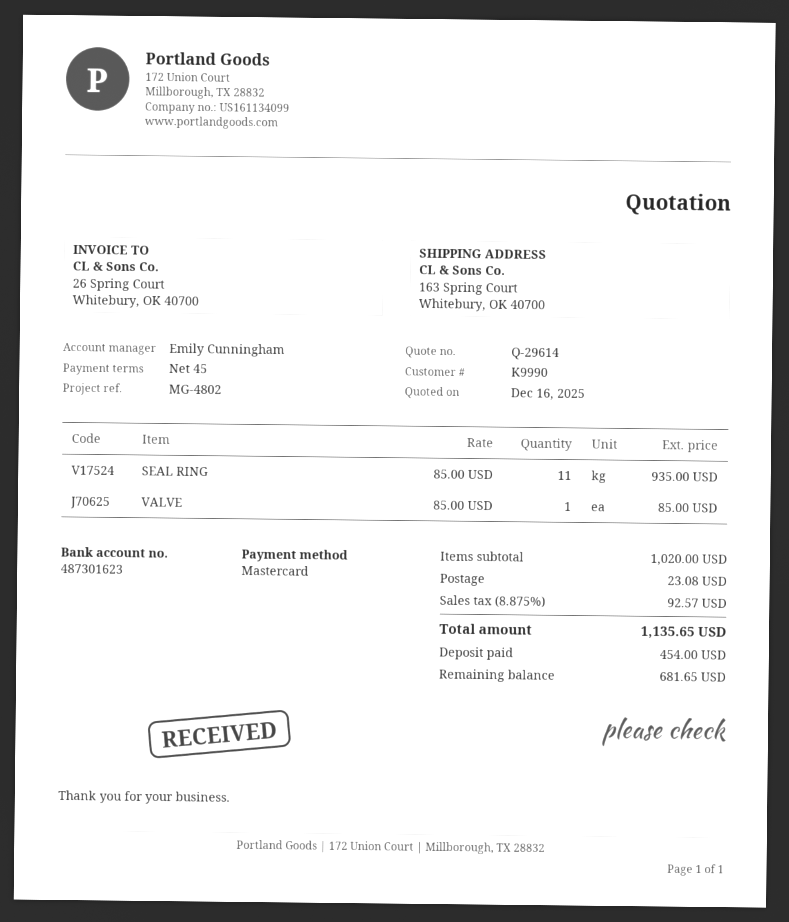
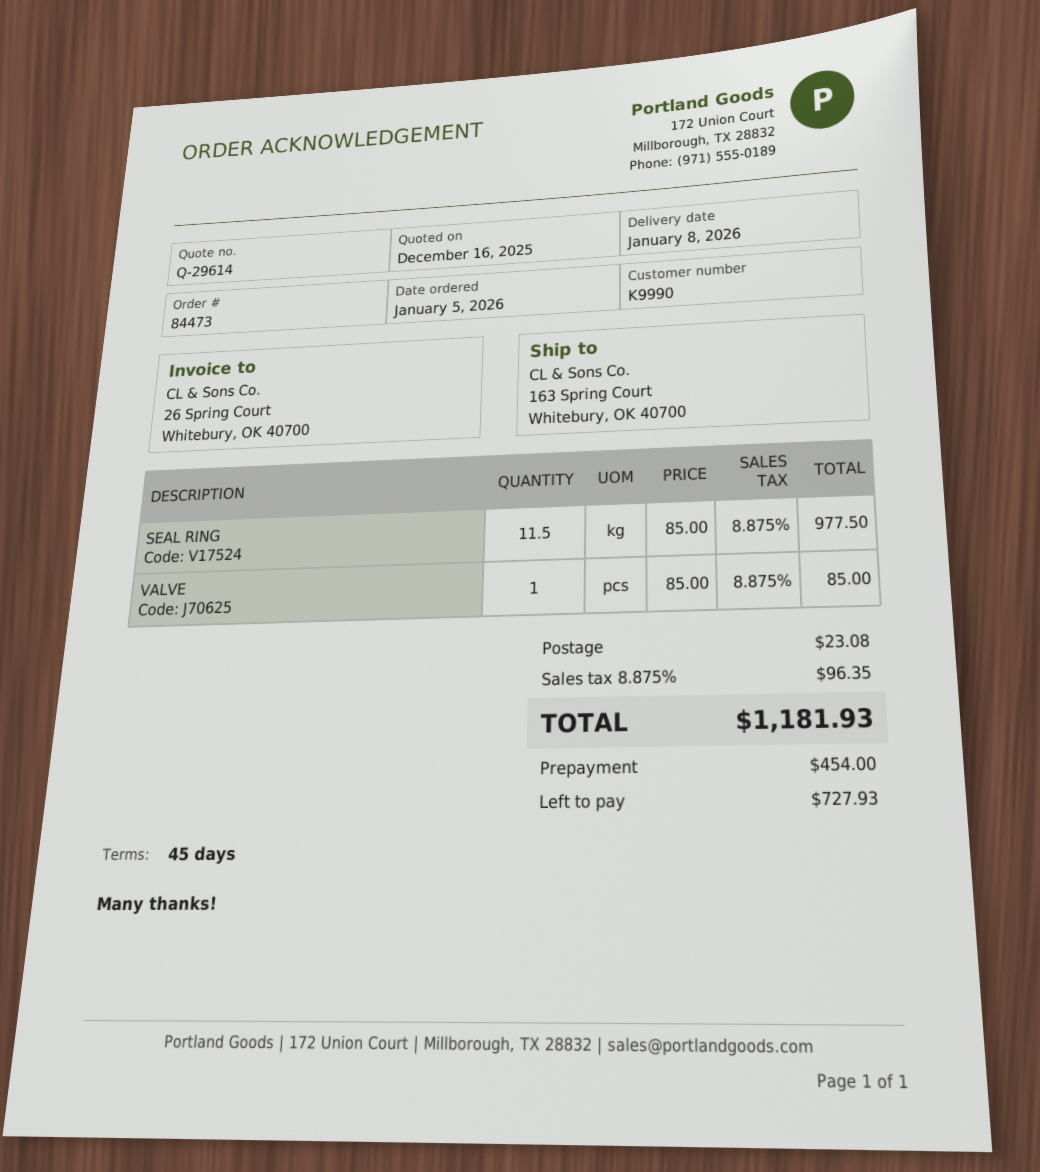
SEAL RING: 11 x 85.00 = 935.00 -> 11.5 x 85.00 = 977.50
tax: 8.875% = 92.57 -> 8.875% = 96.35
total: 1135.65 -> 1181.93
balance: 681.65 -> 727.93

